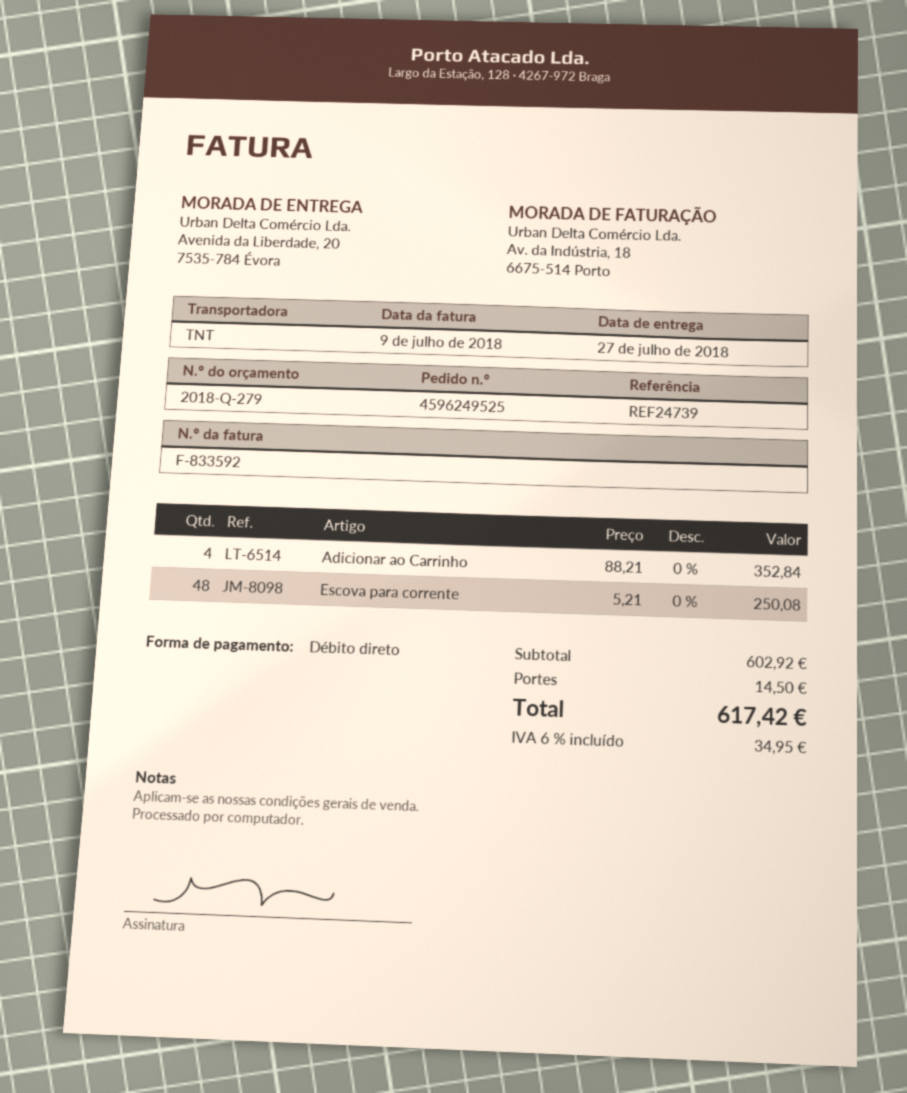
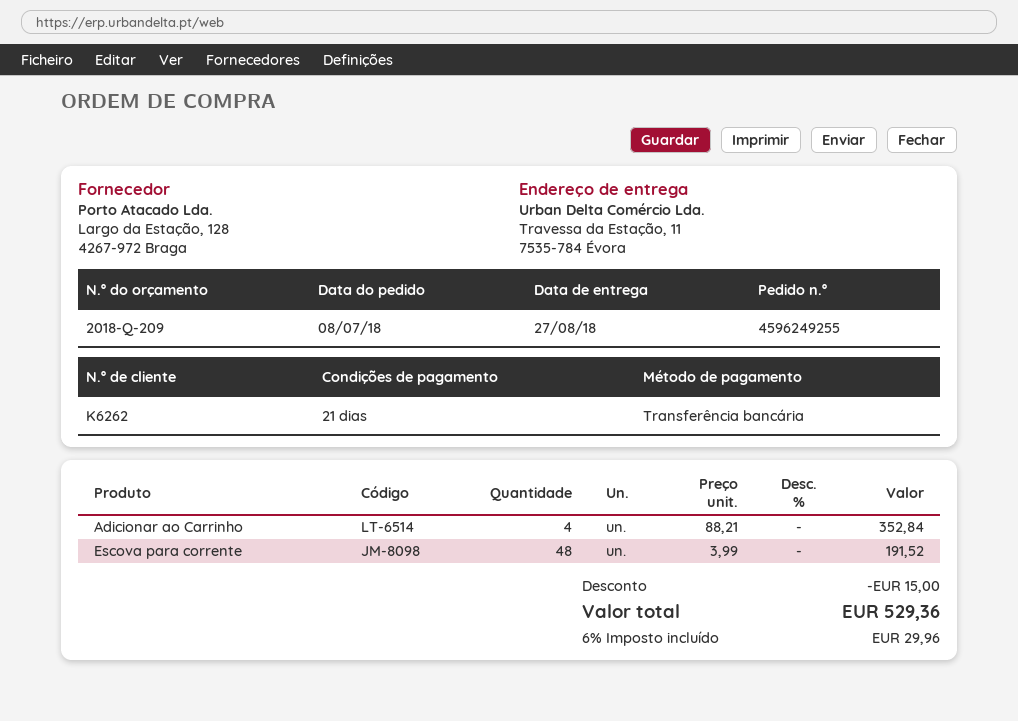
quote number: 2018-Q-279 -> 2018-Q-209
order number: 4596249525 -> 4596249255
delivery date: 2018-07-27 -> 2018-08-27
payment method: direct debit -> bank transfer
ship to: Avenida da Liberdade, 20, 7535-784 Évora -> Travessa da Estação, 11, 7535-784 Évora
Escova para corrente: 48 x 5.21 = 250.08 -> 48 x 3.99 = 191.52
discount: none -> 15.00
shipping: 14.50 -> none
tax: 6% = 34.95 -> 6% = 29.96
total: 617.42 -> 529.36

